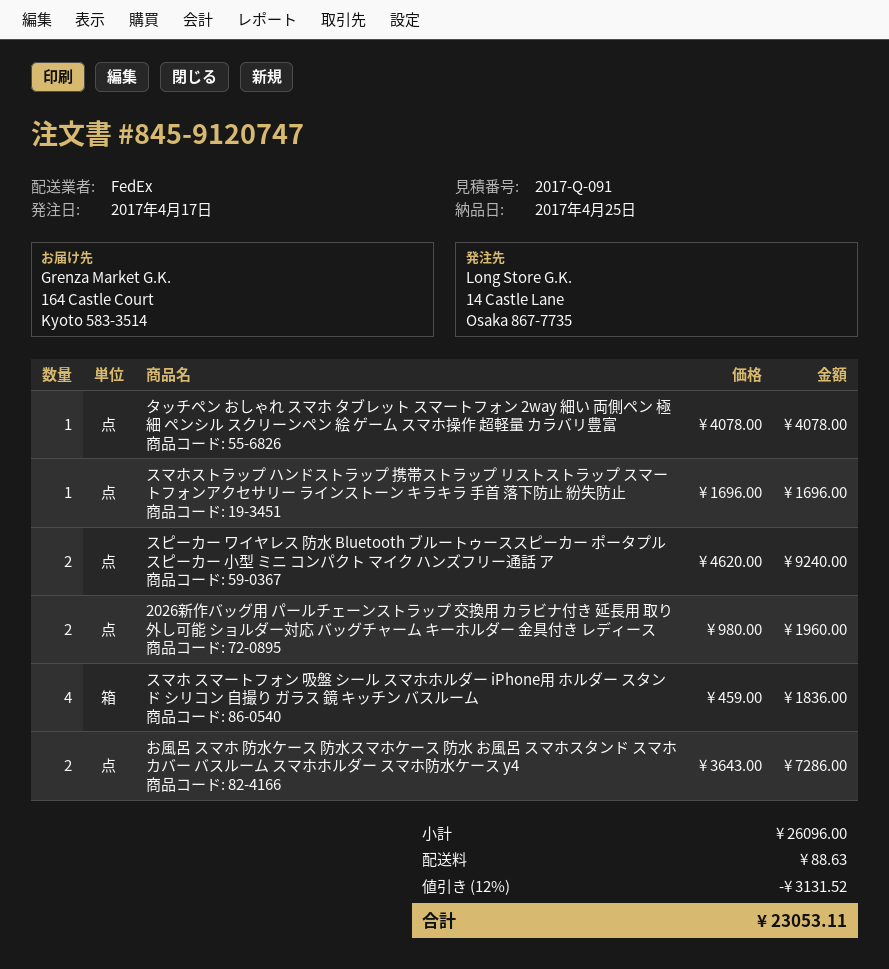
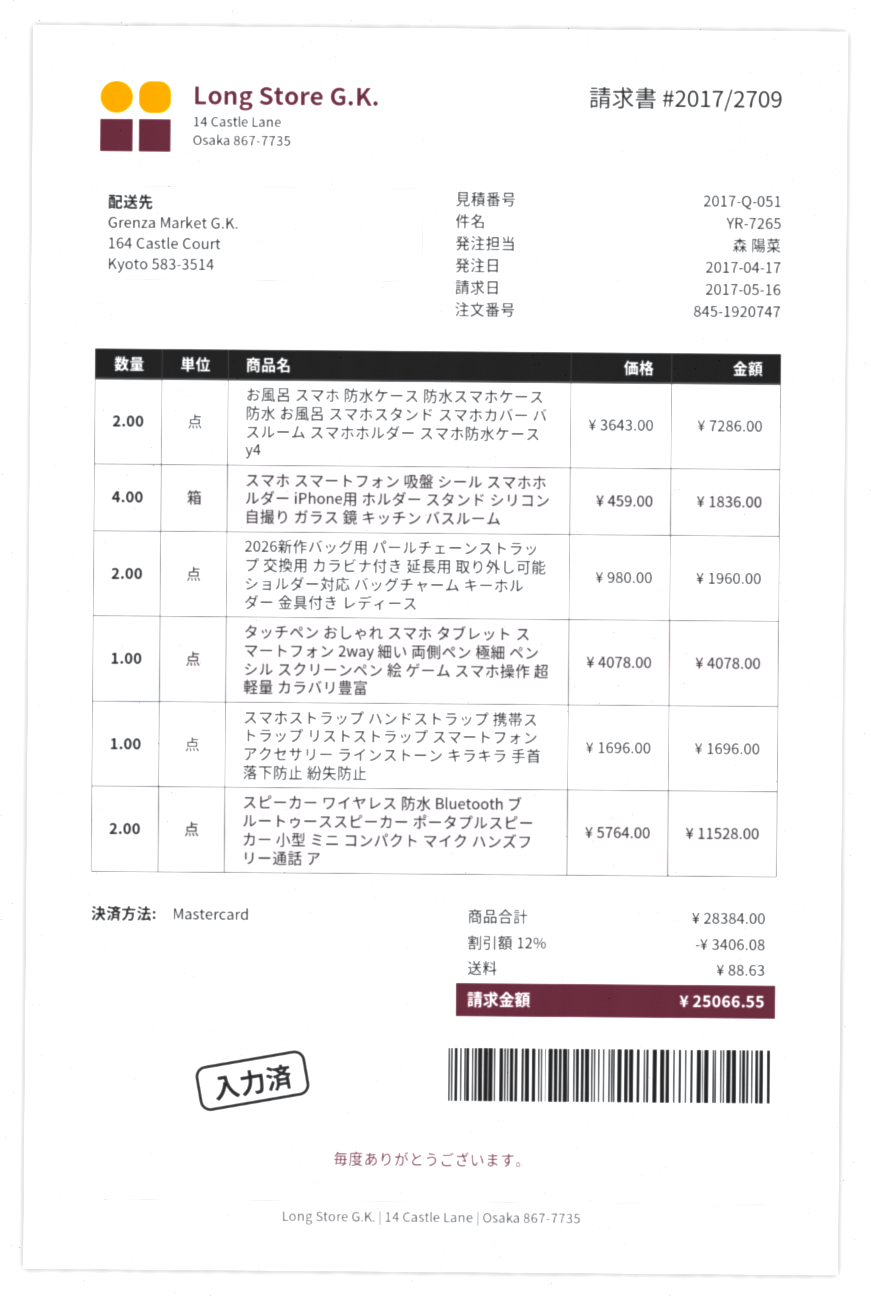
quote number: 2017-Q-091 -> 2017-Q-051
order number: 845-9120747 -> 845-1920747
スピーカー ワイヤレス 防水 Bluetooth ブルートゥーススピーカー ポータプルスピーカー 小型 ミニ コンパクト マイク ハンズフリー通話 ア: 2 x 4620.00 = 9240.00 -> 2 x 5764.00 = 11528.00
subtotal: 26096.00 -> 28384.00
discount: 12% = 3131.52 -> 12% = 3406.08
total: 23053.11 -> 25066.55

